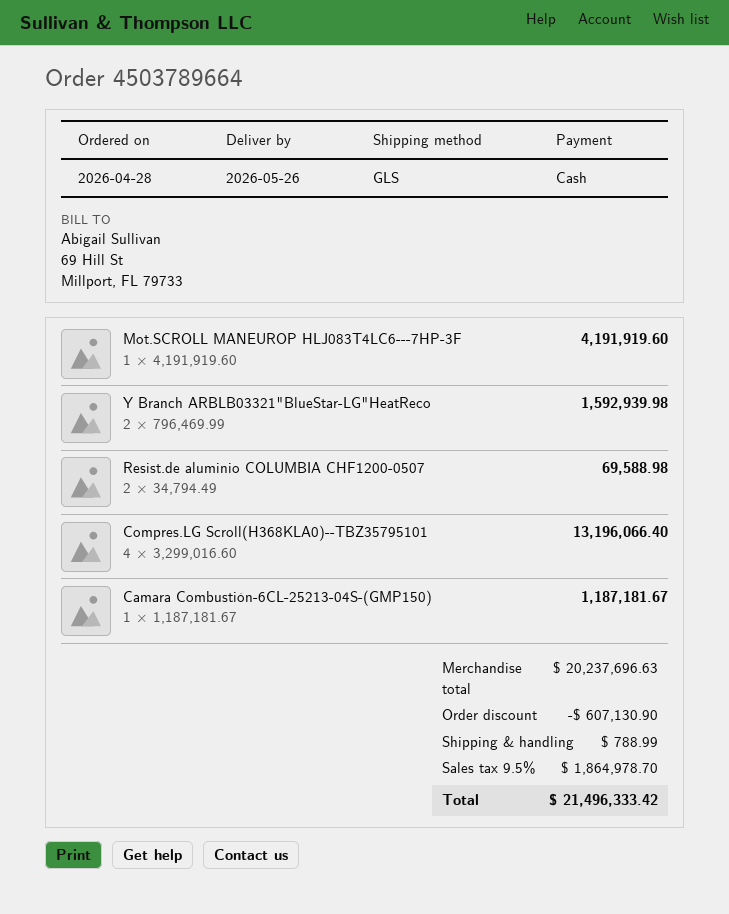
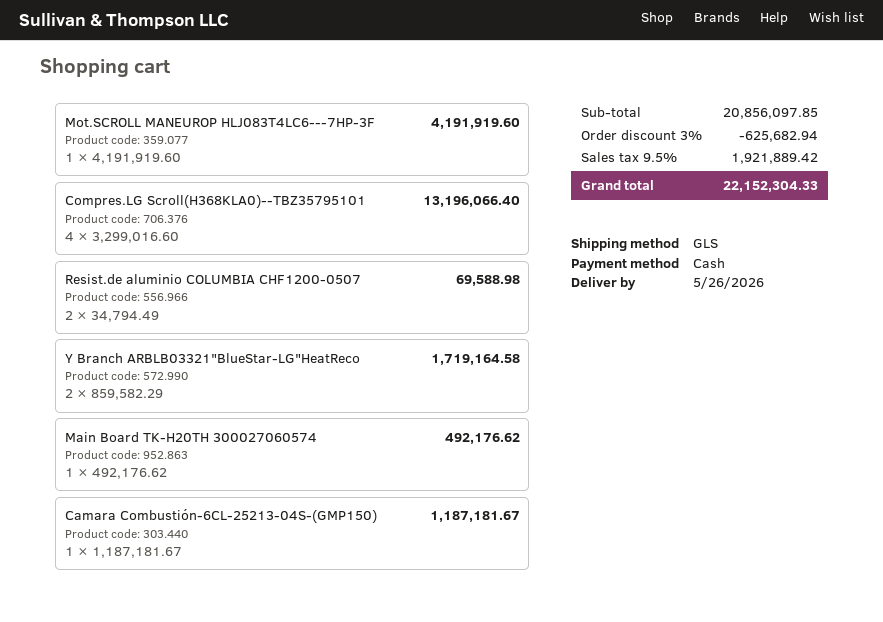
Y Branch ARBLB03321"BlueStar-LG"HeatReco: 2 x 796469.99 = 1592939.98 -> 2 x 859582.29 = 1719164.58
Main Board TK-H20TH 300027060574: none -> 1 x 492176.62 = 492176.62
subtotal: 20237696.63 -> 20856097.85
discount: 607130.90 -> 625682.94
shipping: 788.99 -> none
tax: 9.5% = 1864978.70 -> 9.5% = 1921889.42
total: 21496333.42 -> 22152304.33

